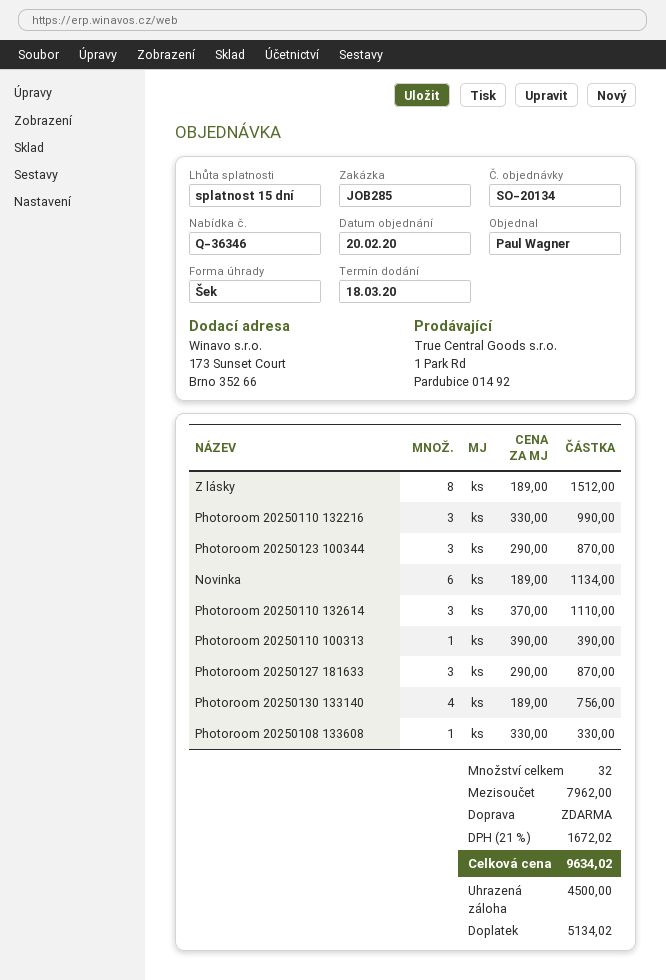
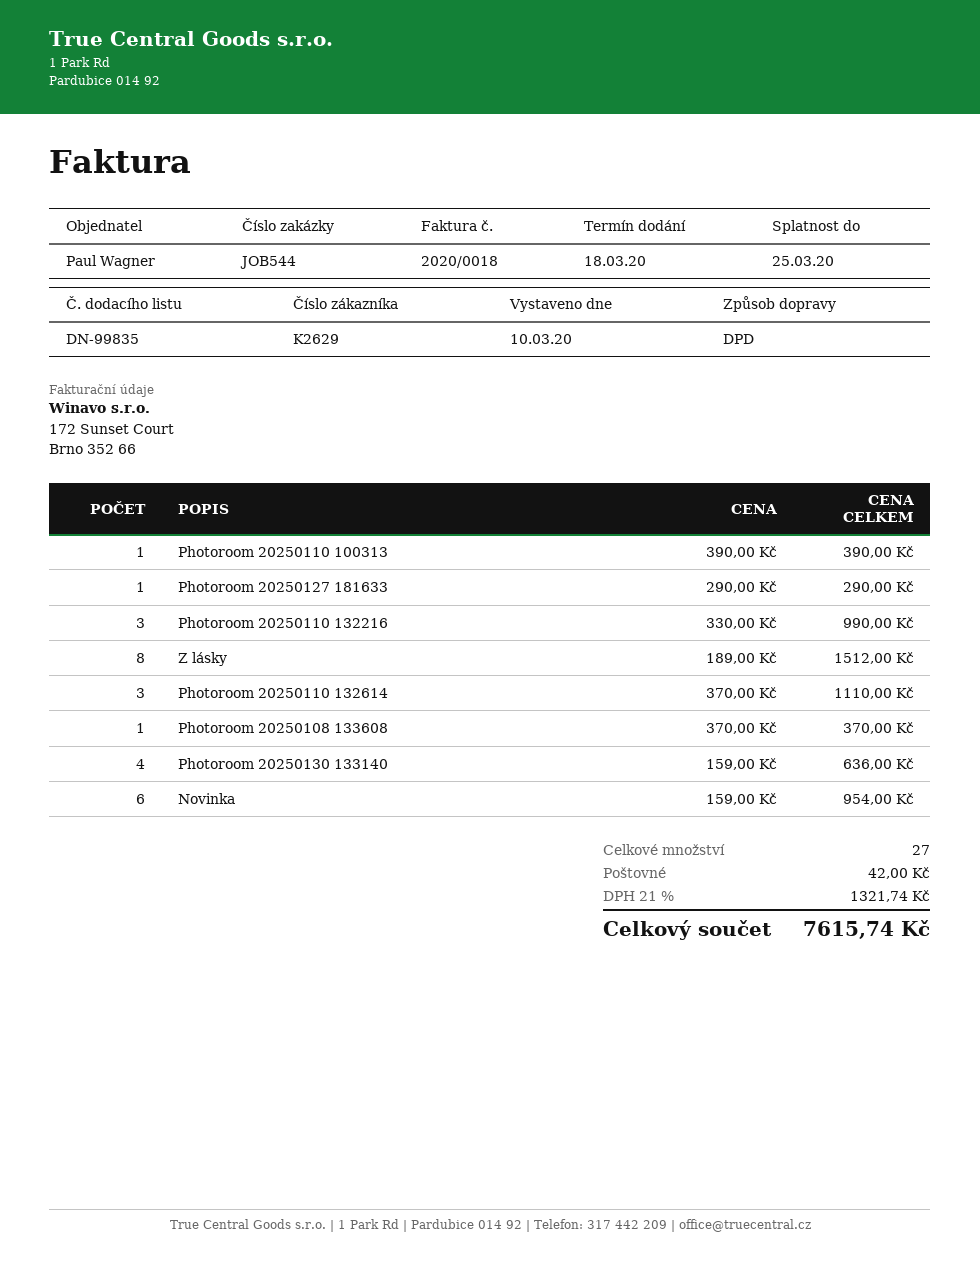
reference: JOB285 -> JOB544
Photoroom 20250123 100344: 3 x 290.00 = 870.00 -> none
Novinka: 6 x 189.00 = 1134.00 -> 6 x 159.00 = 954.00
Photoroom 20250127 181633: 3 x 290.00 = 870.00 -> 1 x 290.00 = 290.00
Photoroom 20250130 133140: 4 x 189.00 = 756.00 -> 4 x 159.00 = 636.00
Photoroom 20250108 133608: 1 x 330.00 = 330.00 -> 1 x 370.00 = 370.00
total quantity: 32 -> 27
shipping: 0.00 -> 42.00
tax: 21% = 1672.02 -> 21% = 1321.74
total: 9634.02 -> 7615.74

